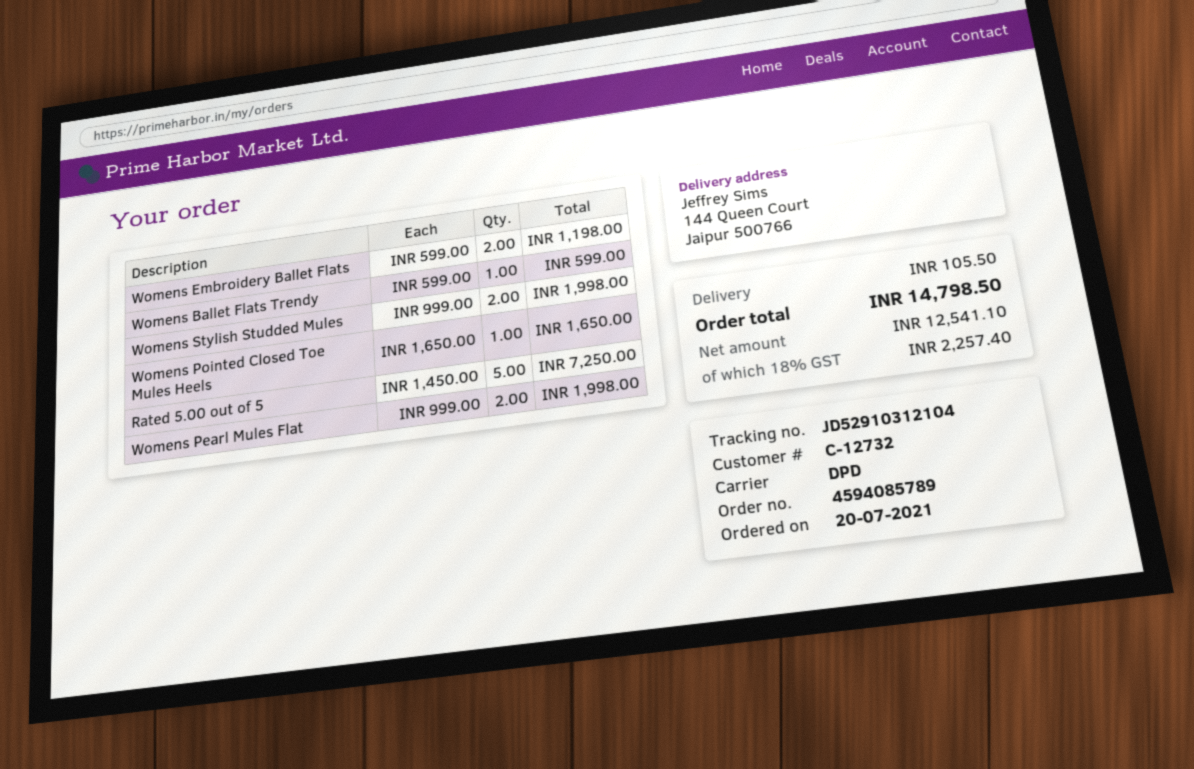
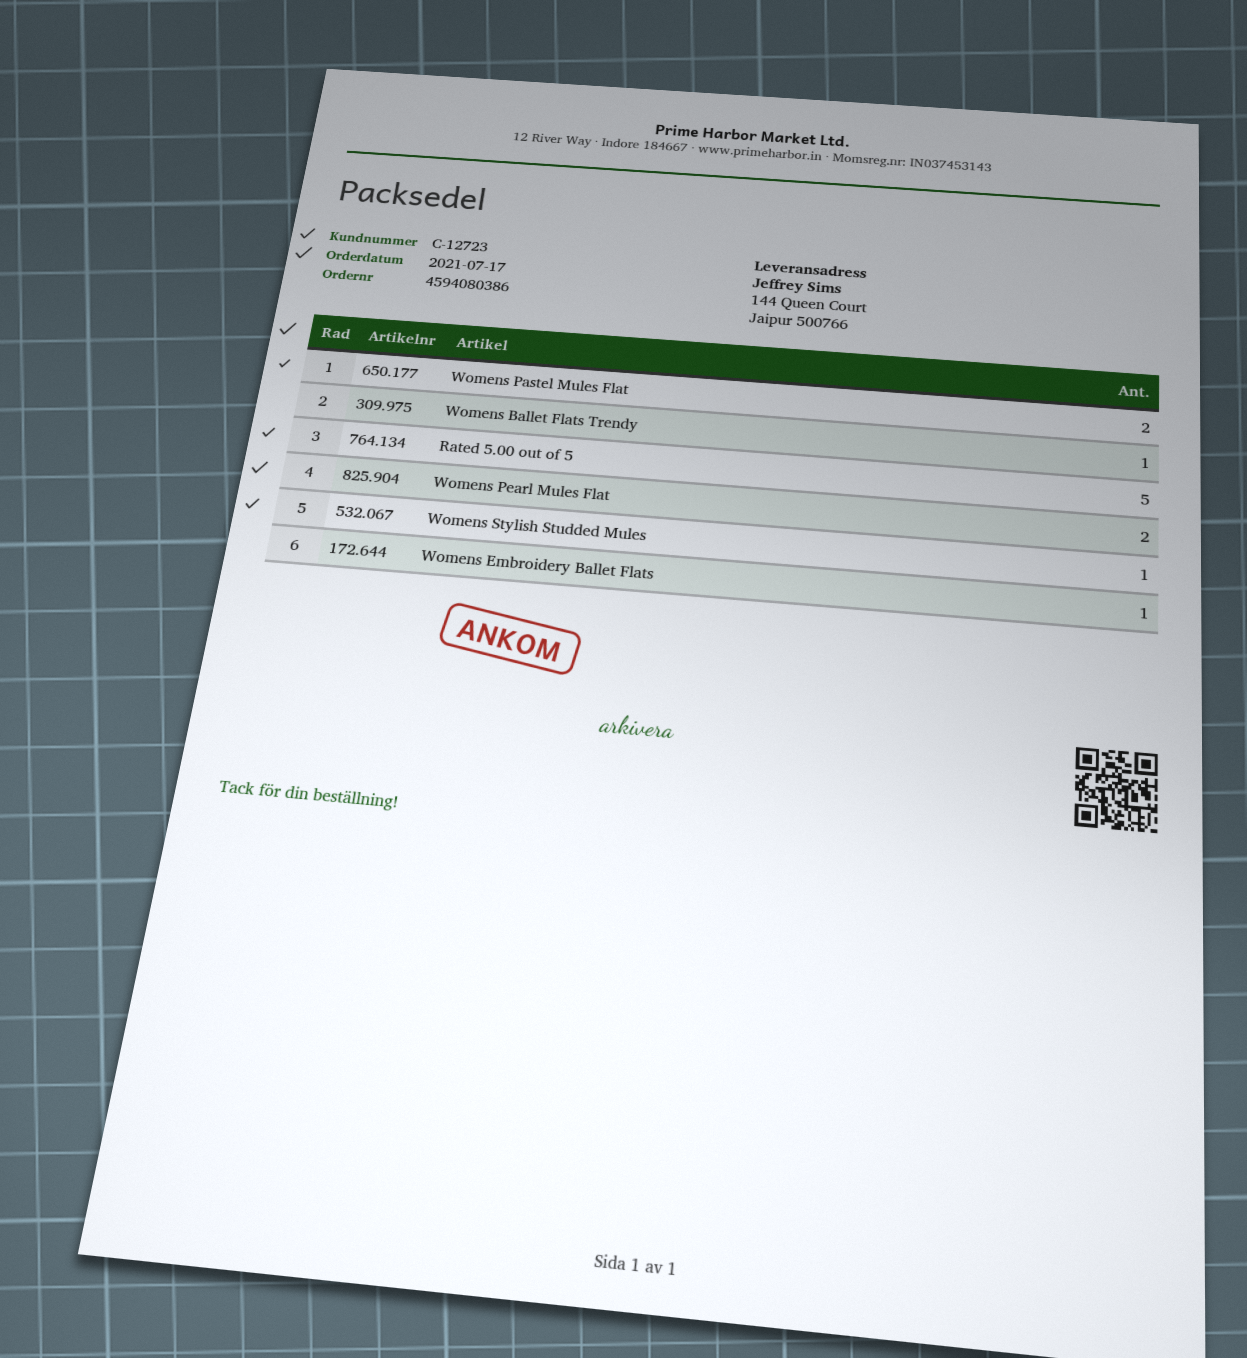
order number: 4594085789 -> 4594080386
order date: 2021-07-20 -> 2021-07-17
customer number: C-12732 -> C-12723
Womens Embroidery Ballet Flats: 2 -> 1
Womens Stylish Studded Mules: 2 -> 1
Womens Pointed Closed Toe Mules Heels: 1 -> none
Womens Pastel Mules Flat: none -> 2

